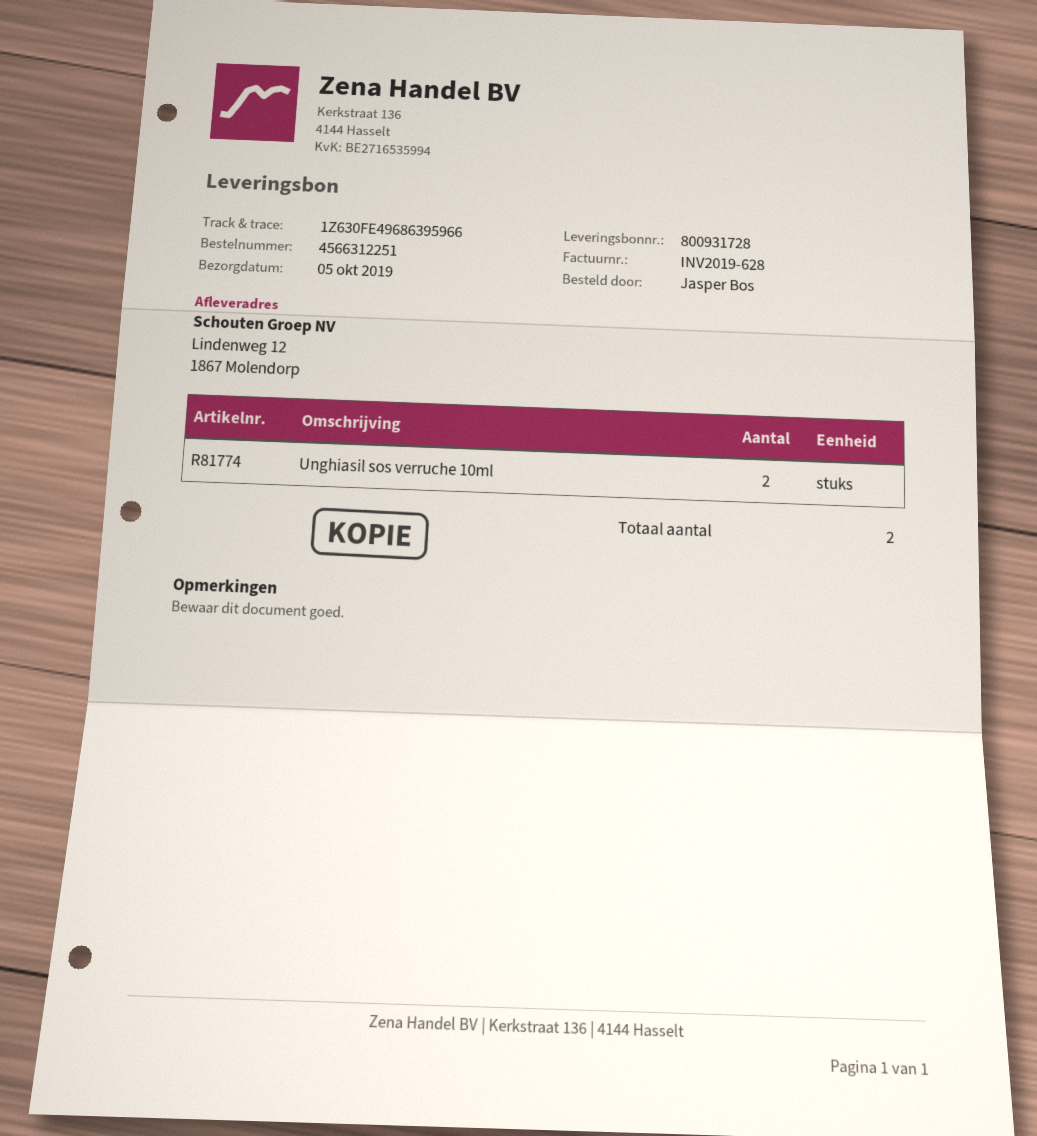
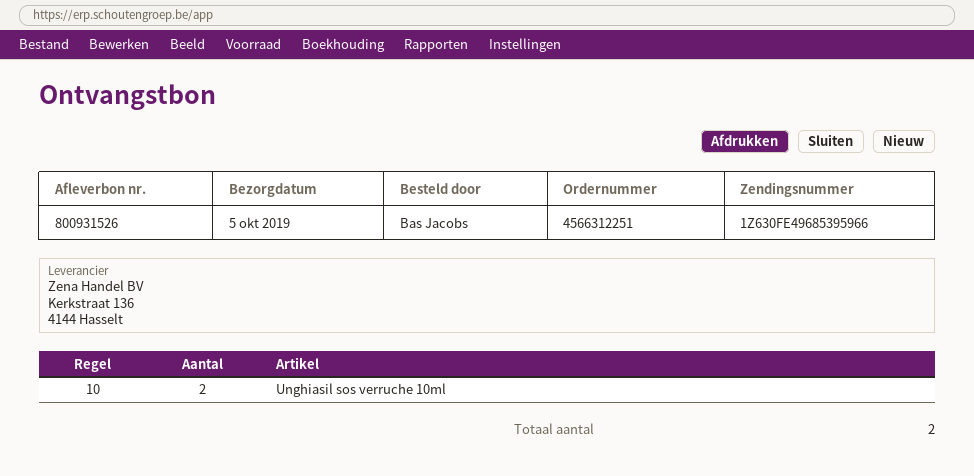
delivery note number: 800931728 -> 800931526
ordered by: Jasper Bos -> Bas Jacobs
tracking number: 1Z630FE49686395966 -> 1Z630FE49685395966

